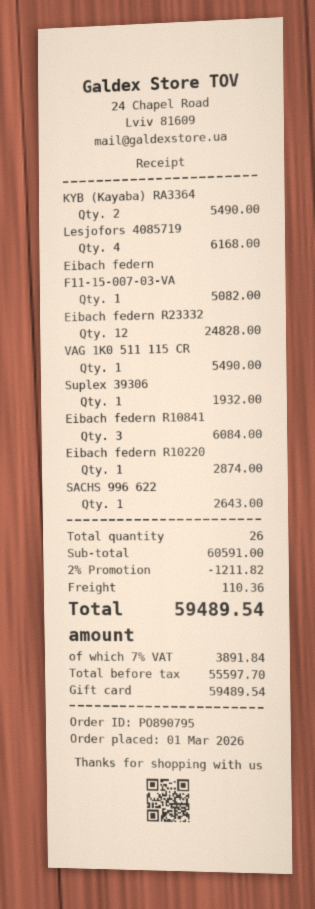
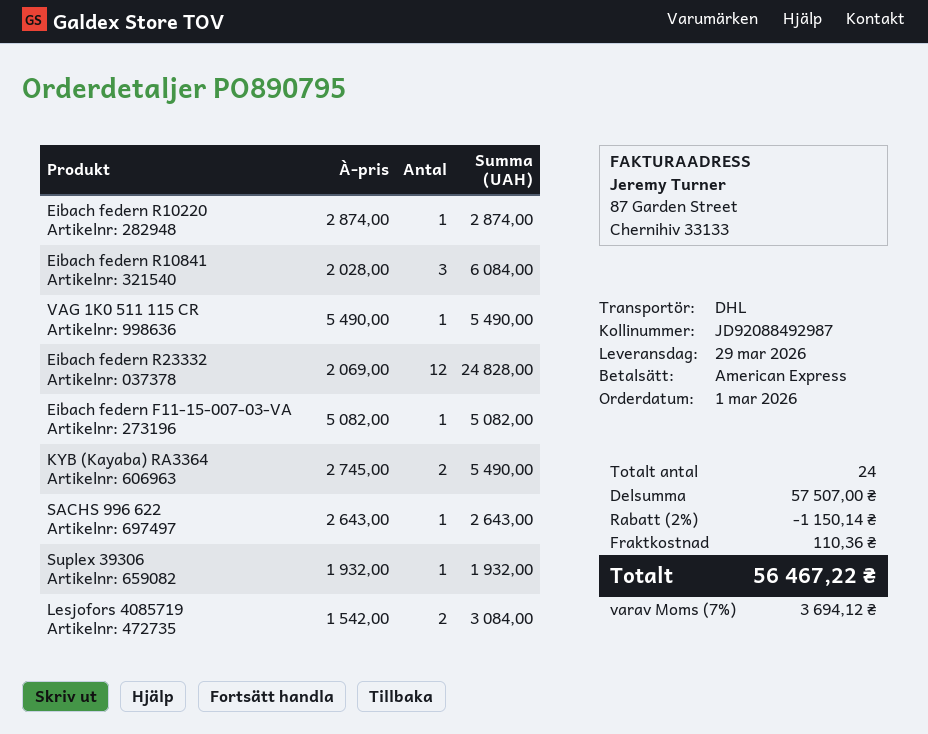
payment method: gift card -> American Express
Lesjofors 4085719: 4 for 6168.00 -> 2 for 3084.00
total quantity: 26 -> 24
subtotal: 60591.00 -> 57507.00
discount: 2% = 1211.82 -> 2% = 1150.14
tax: 7% = 3891.84 -> 7% = 3694.12
total: 59489.54 -> 56467.22

